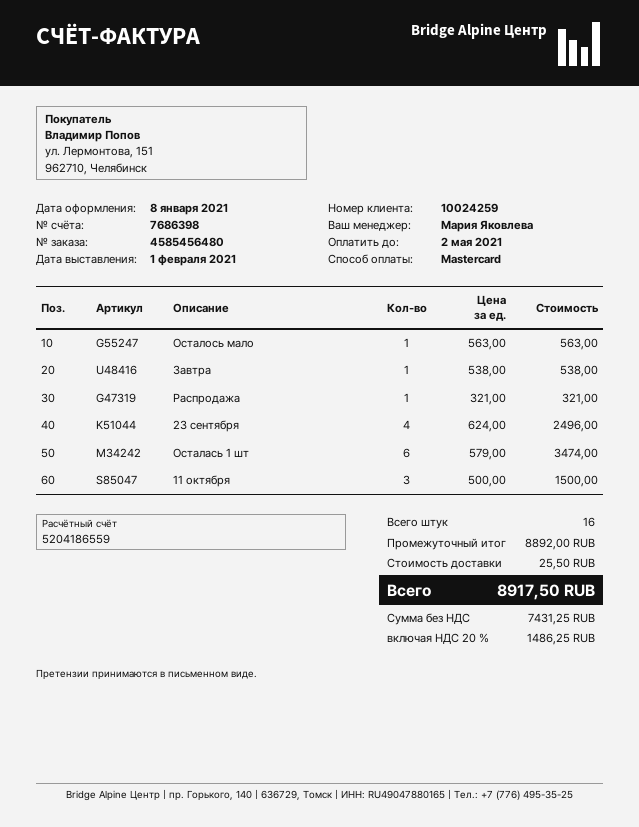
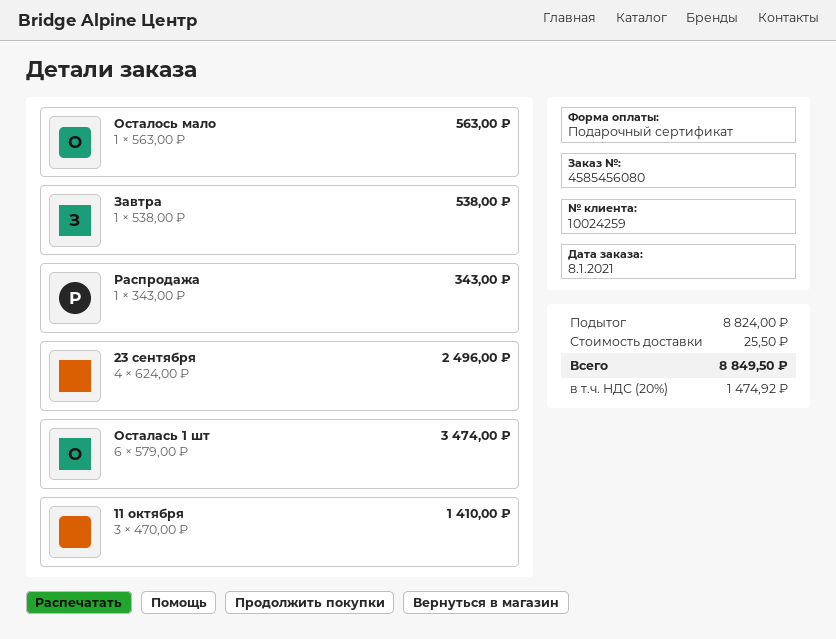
order number: 4585456480 -> 4585456080
payment method: Mastercard -> gift card
Распродажа: 1 x 321.00 = 321.00 -> 1 x 343.00 = 343.00
11 октября: 3 x 500.00 = 1500.00 -> 3 x 470.00 = 1410.00
subtotal: 8892.00 -> 8824.00
tax: 20% = 1486.25 -> 20% = 1474.92
total: 8917.50 -> 8849.50

